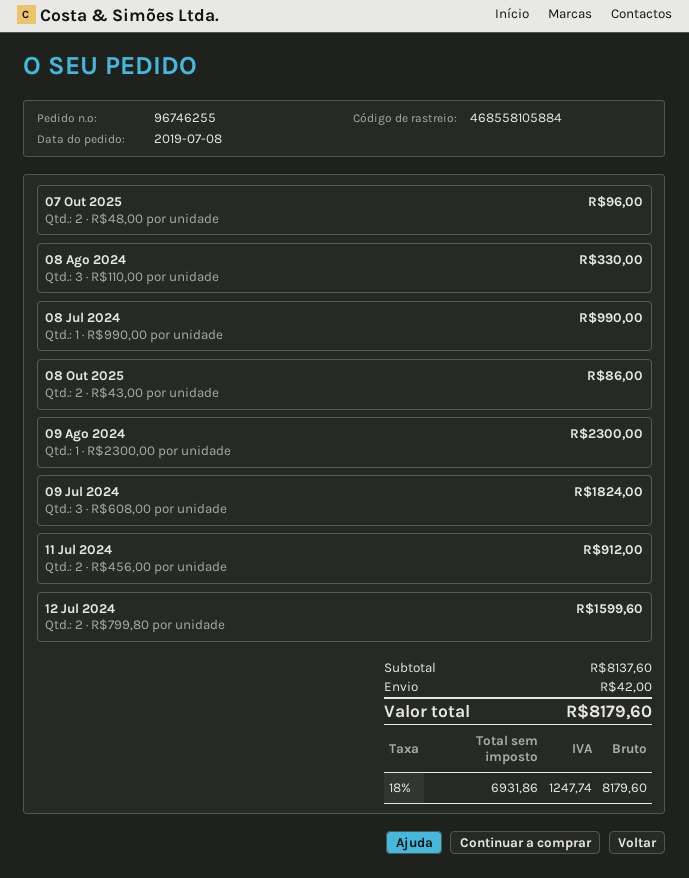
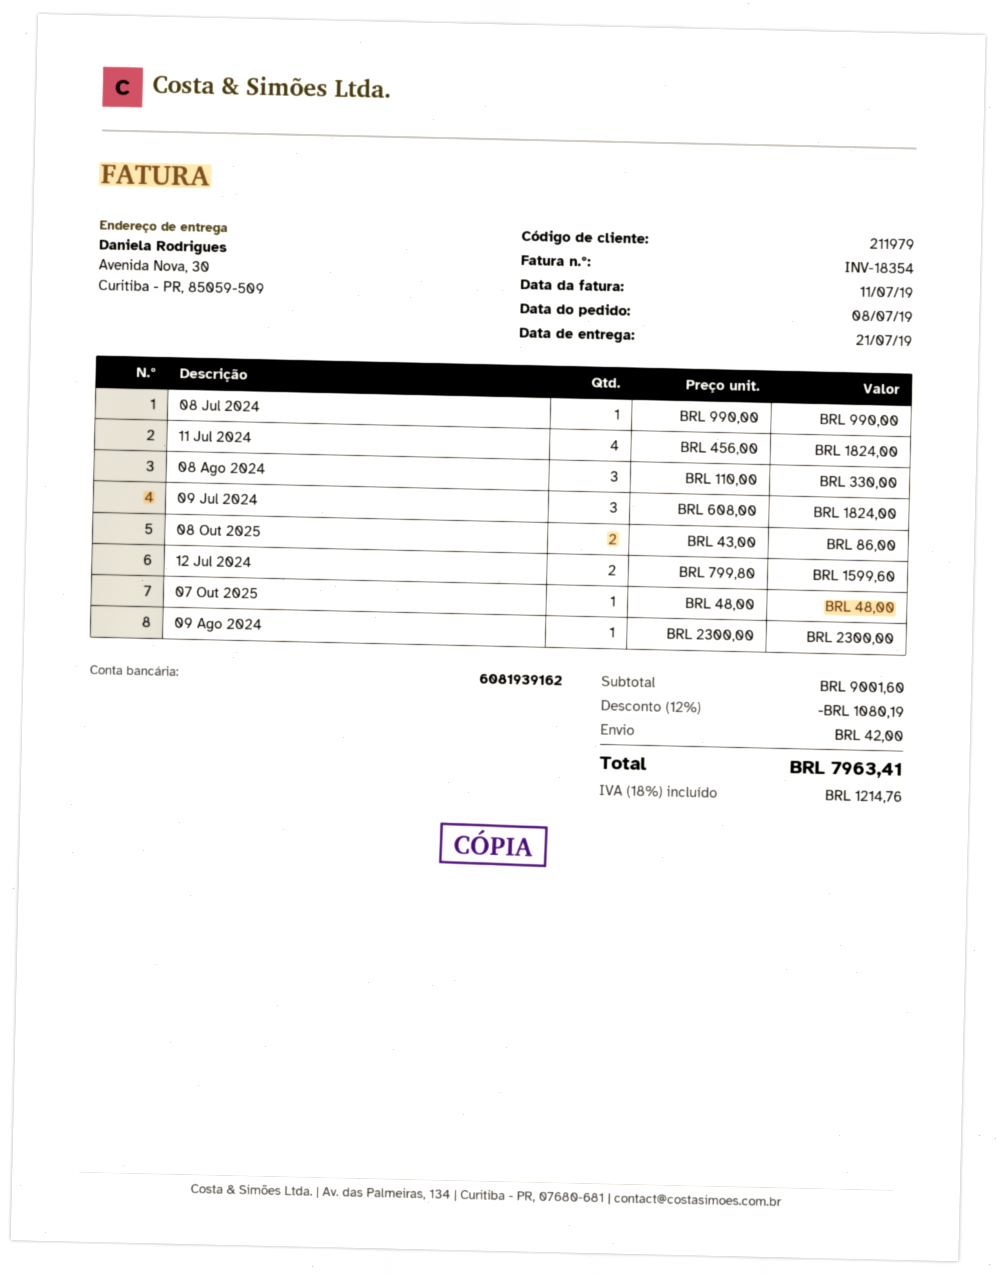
07 Out 2025: 2 x 48.00 = 96.00 -> 1 x 48.00 = 48.00
11 Jul 2024: 2 x 456.00 = 912.00 -> 4 x 456.00 = 1824.00
subtotal: 8137.60 -> 9001.60
discount: none -> 12% = 1080.19
tax: 18% = 1247.74 -> 18% = 1214.76
total: 8179.60 -> 7963.41

